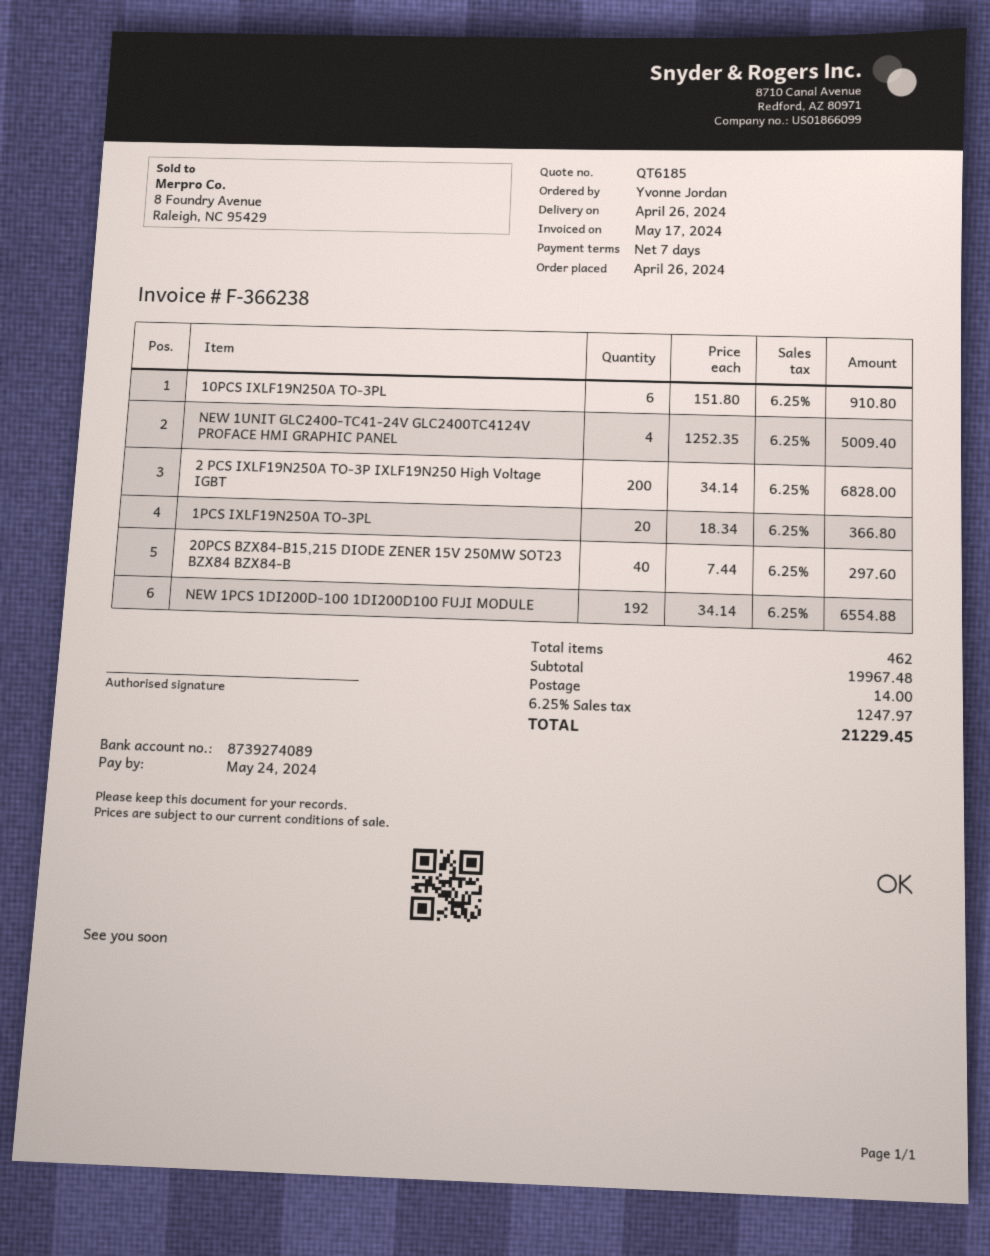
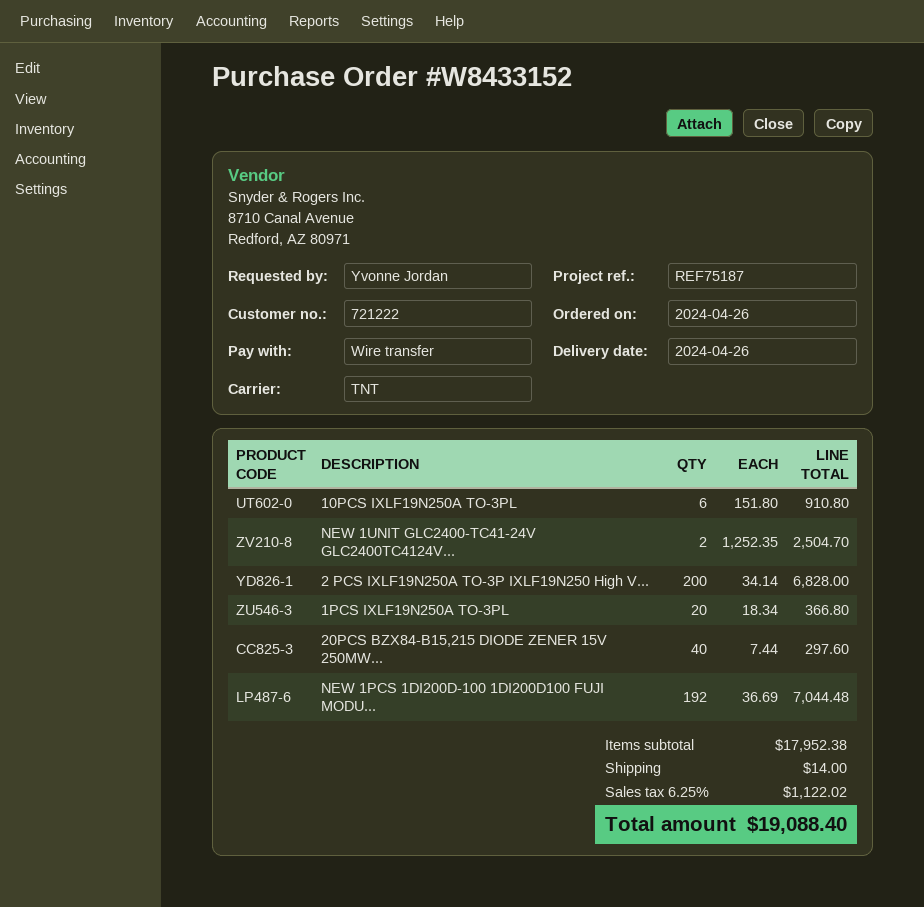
NEW 1UNIT GLC2400-TC41-24V GLC2400TC4124V PROFACE HMI GRAPHIC PANEL: 4 x 1252.35 = 5009.40 -> 2 x 1252.35 = 2504.70
NEW 1PCS 1DI200D-100 1DI200D100 FUJI MODULE: 192 x 34.14 = 6554.88 -> 192 x 36.69 = 7044.48
subtotal: 19967.48 -> 17952.38
tax: 6.25% = 1247.97 -> 6.25% = 1122.02
total: 21229.45 -> 19088.40

